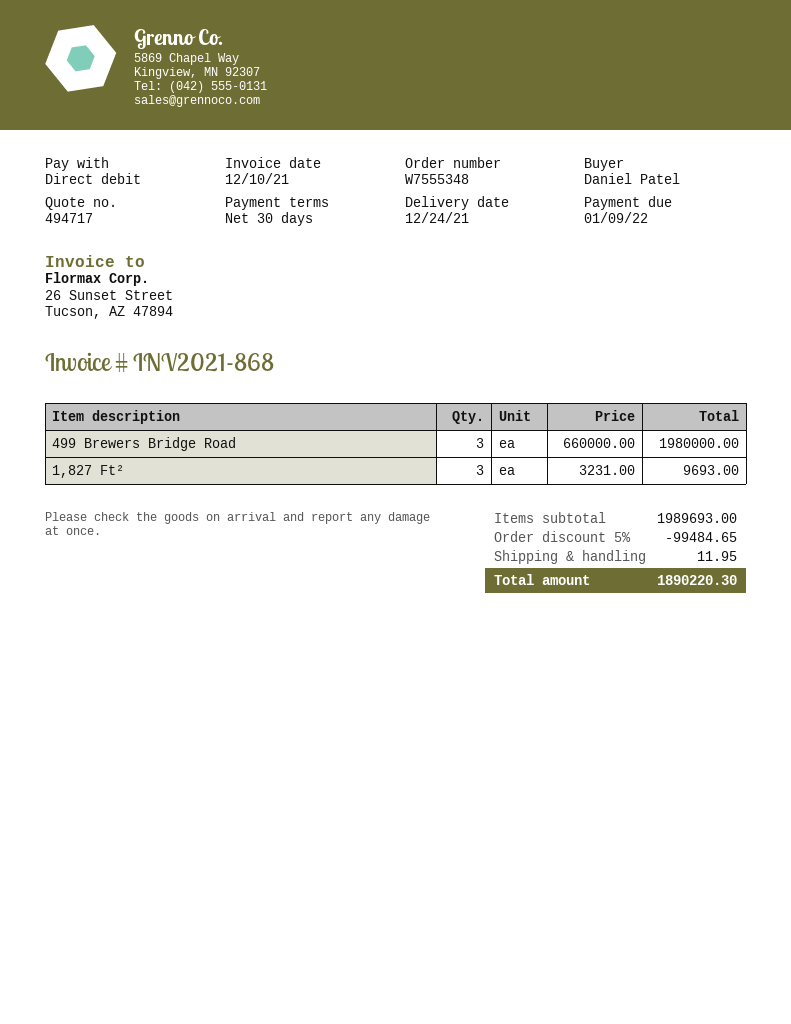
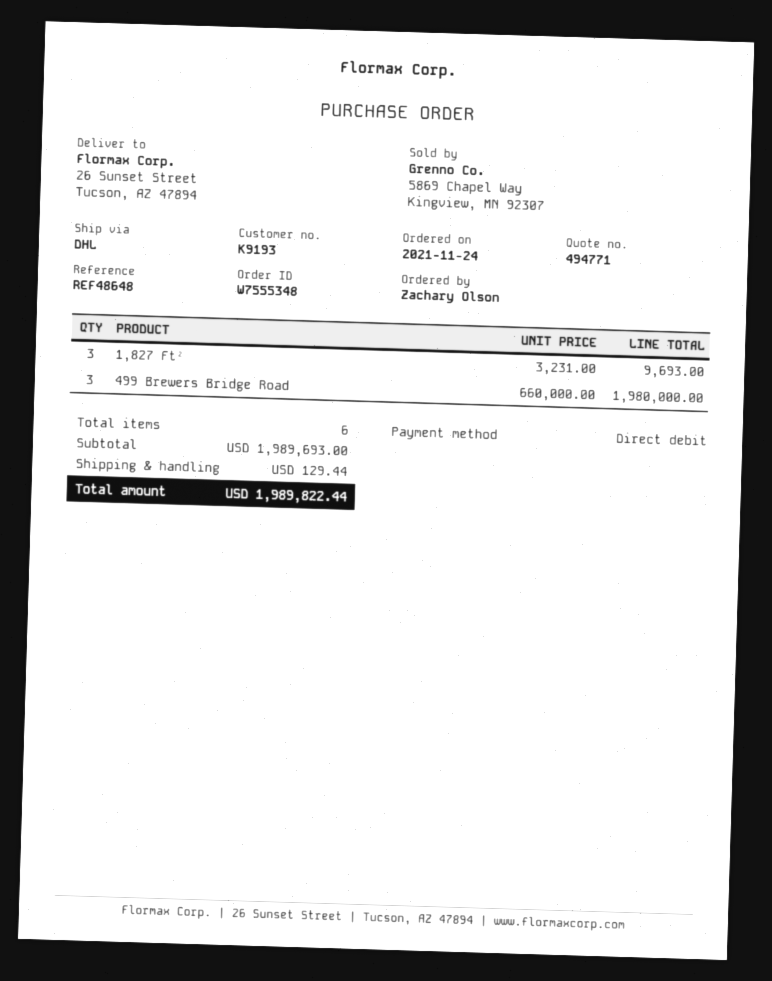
quote number: 494717 -> 494771
ordered by: Daniel Patel -> Zachary Olson
discount: 5% = 99484.65 -> none
shipping: 11.95 -> 129.44
total: 1890220.30 -> 1989822.44

